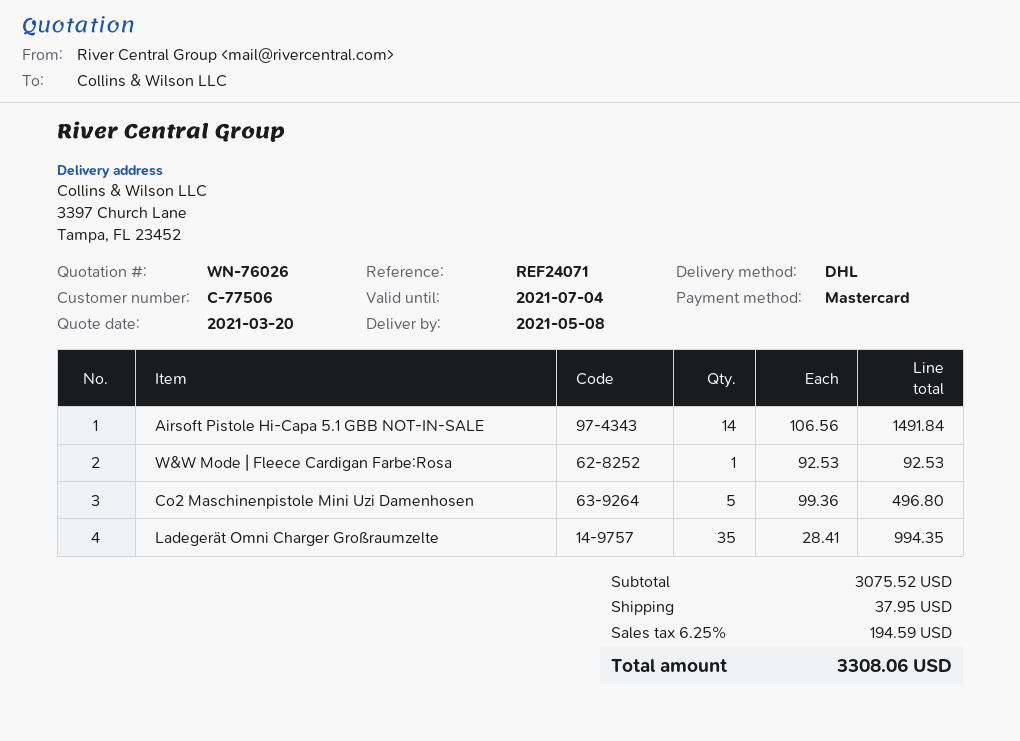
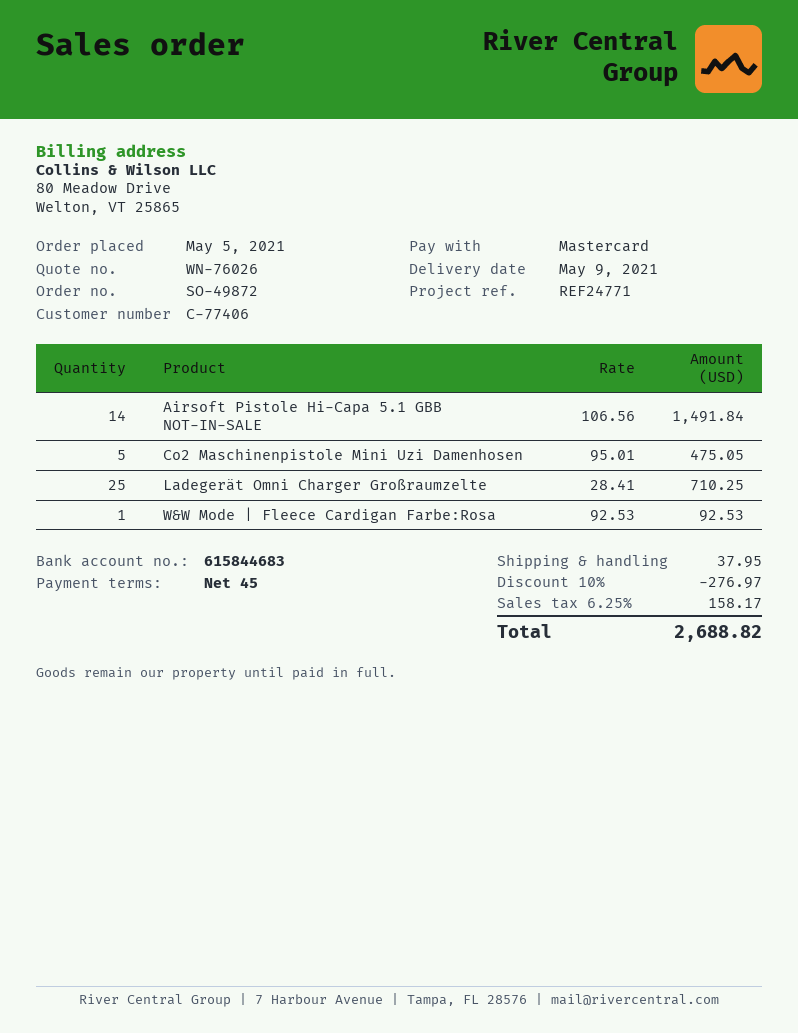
delivery date: 2021-05-08 -> 2021-05-09
customer number: C-77506 -> C-77406
reference: REF24071 -> REF24771
Co2 Maschinenpistole Mini Uzi Damenhosen: 5 x 99.36 = 496.80 -> 5 x 95.01 = 475.05
Ladegerät Omni Charger Großraumzelte: 35 x 28.41 = 994.35 -> 25 x 28.41 = 710.25
discount: none -> 10% = 276.97
tax: 6.25% = 194.59 -> 6.25% = 158.17
total: 3308.06 -> 2688.82

